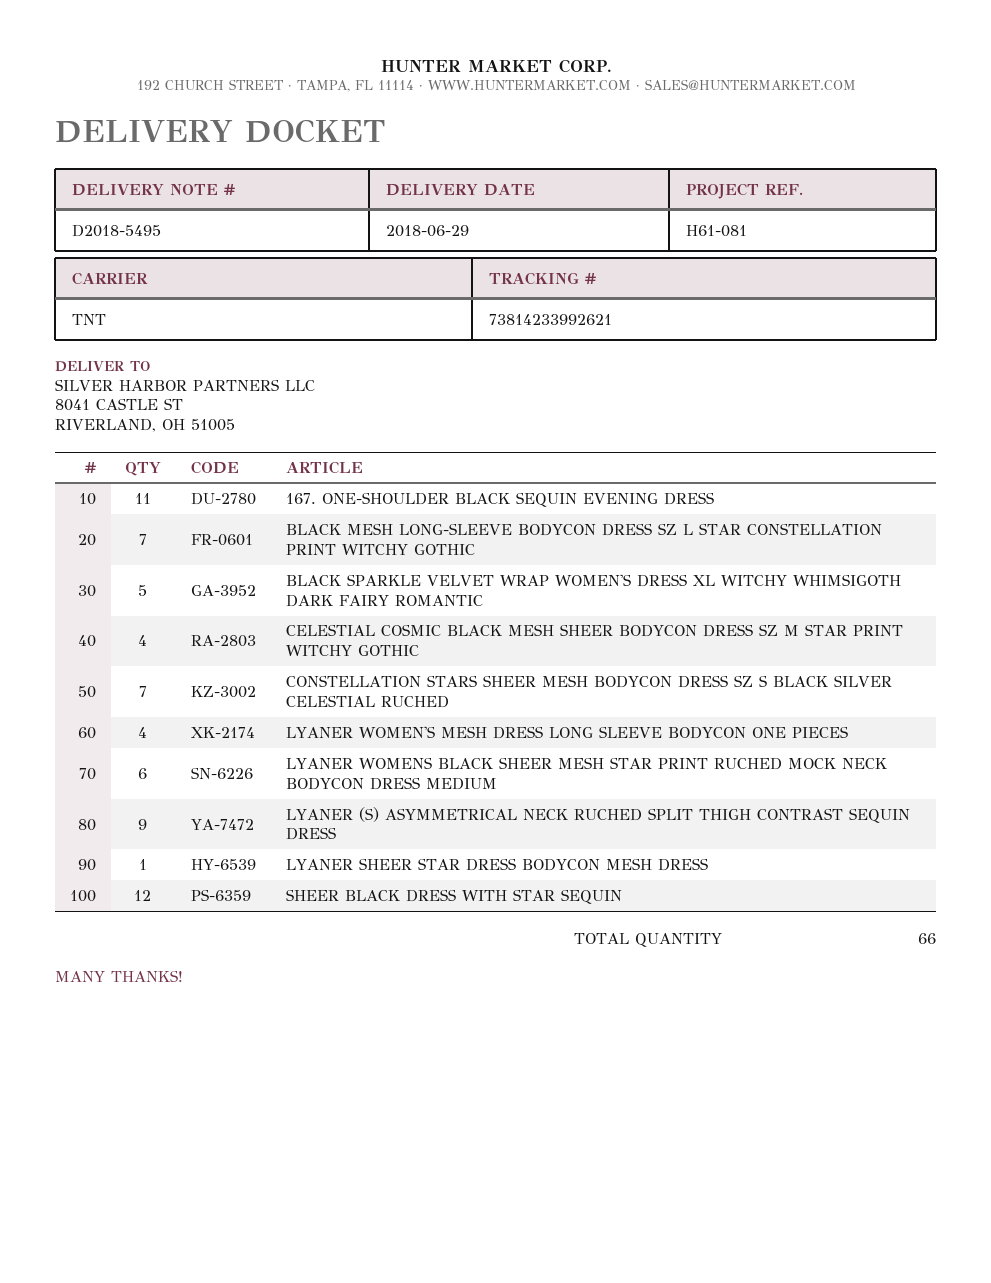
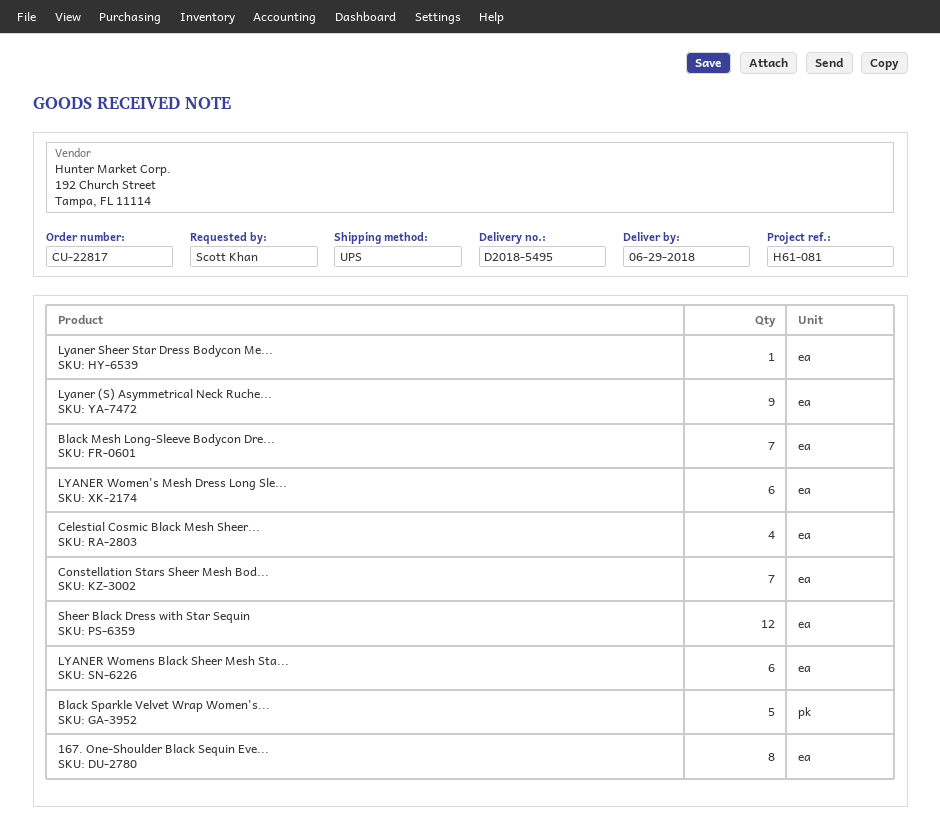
shipping method: TNT -> UPS
167. ONE-SHOULDER BLACK SEQUIN EVENING DRESS: 11 -> 8
LYANER WOMEN'S MESH DRESS LONG SLEEVE BODYCON ONE PIECES: 4 -> 6

